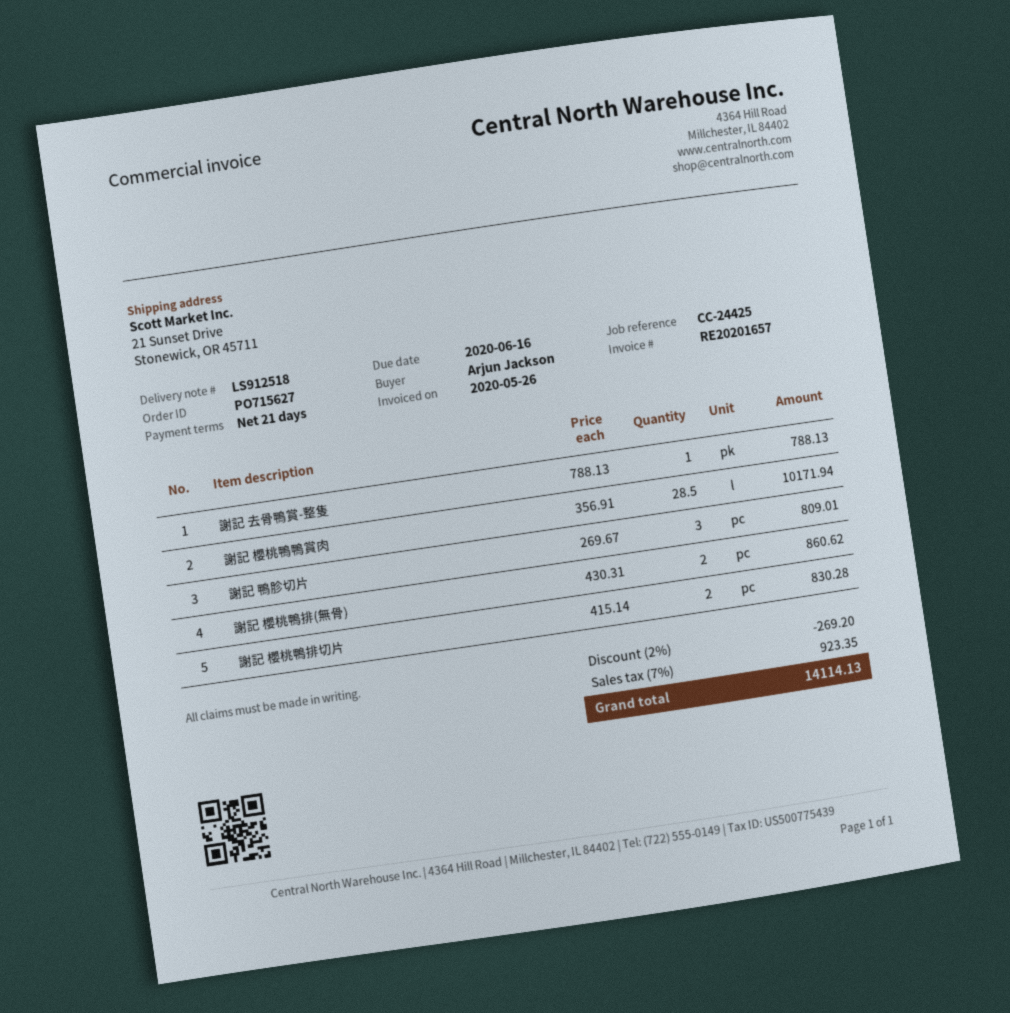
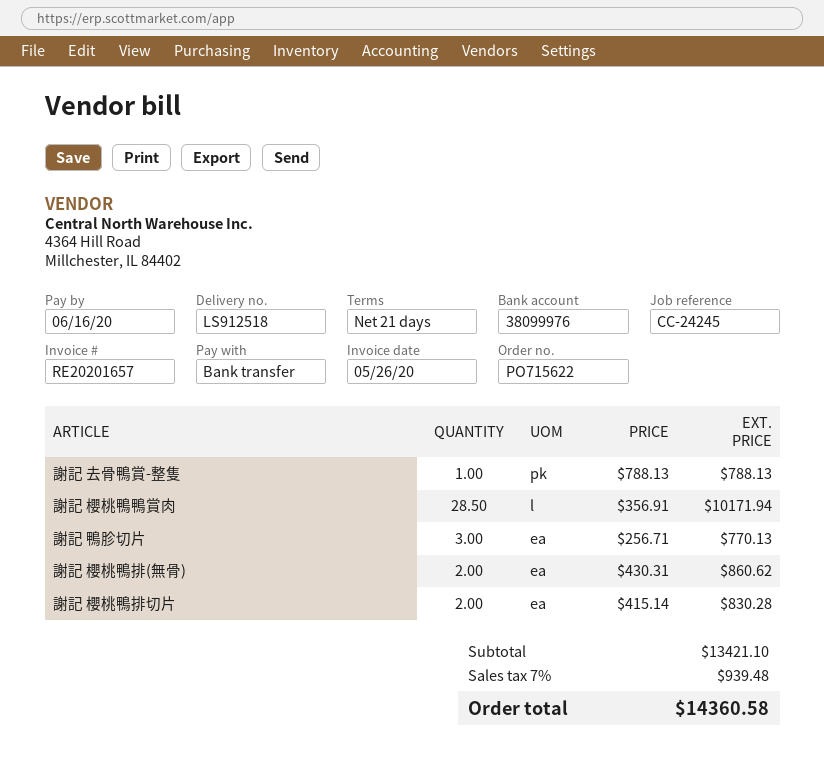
order number: PO715627 -> PO715622
reference: CC-24425 -> CC-24245
謝記 鴨胗切片: 3 x 269.67 = 809.01 -> 3 x 256.71 = 770.13
discount: 2% = 269.20 -> none
tax: 7% = 923.35 -> 7% = 939.48
total: 14114.13 -> 14360.58

